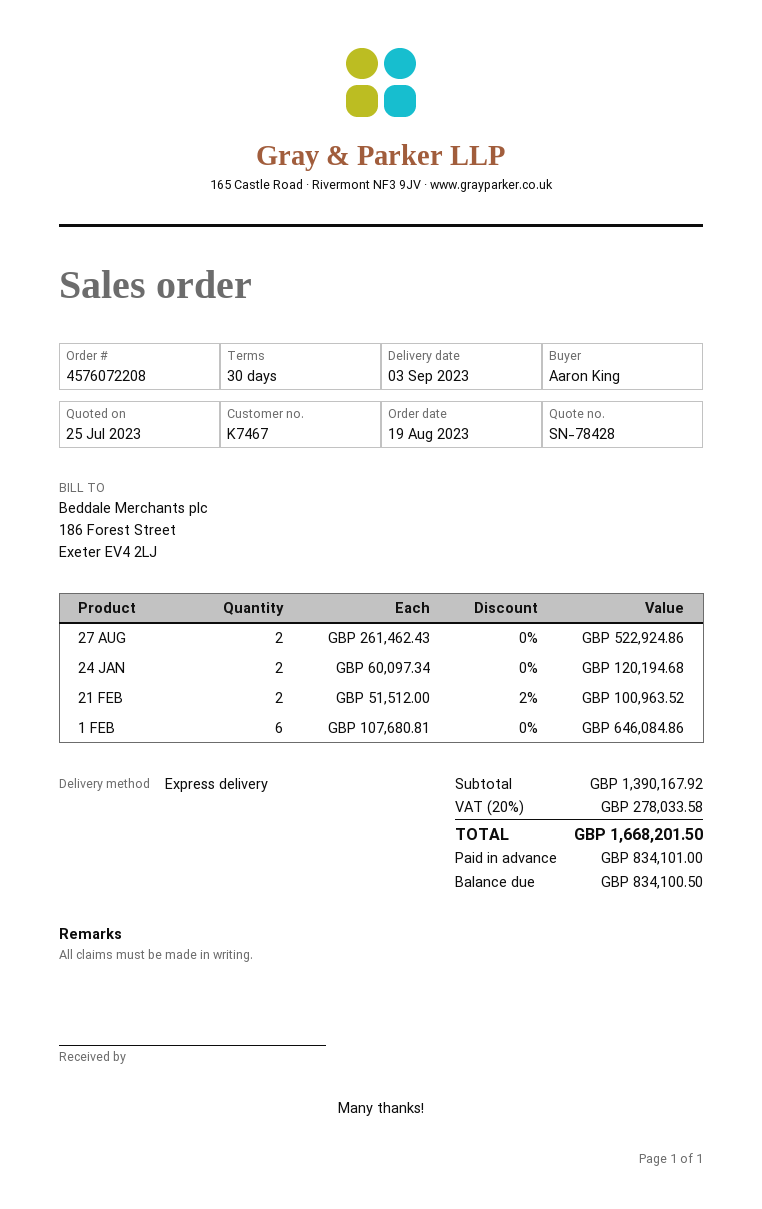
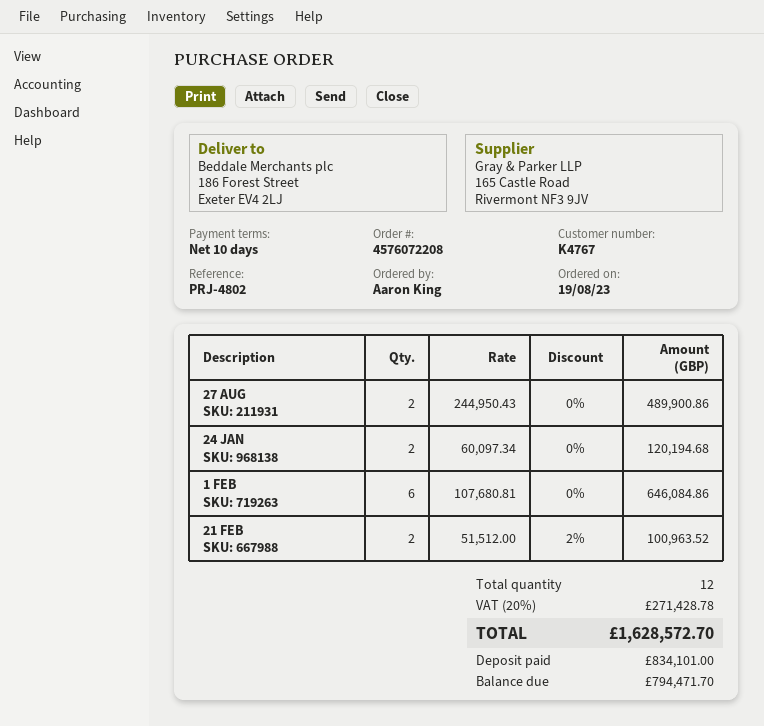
payment terms: 30 days -> 10 days
customer number: K7467 -> K4767
27 AUG: 2 x 261462.43 = 522924.86 -> 2 x 244950.43 = 489900.86
tax: 20% = 278033.58 -> 20% = 271428.78
total: 1668201.50 -> 1628572.70
balance: 834100.50 -> 794471.70

